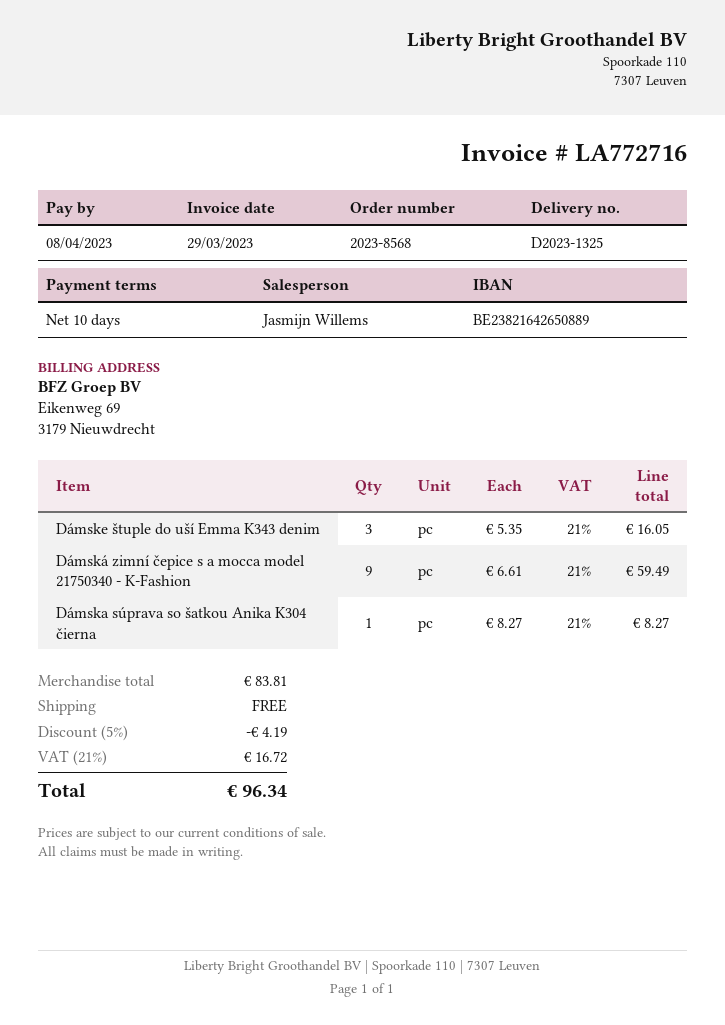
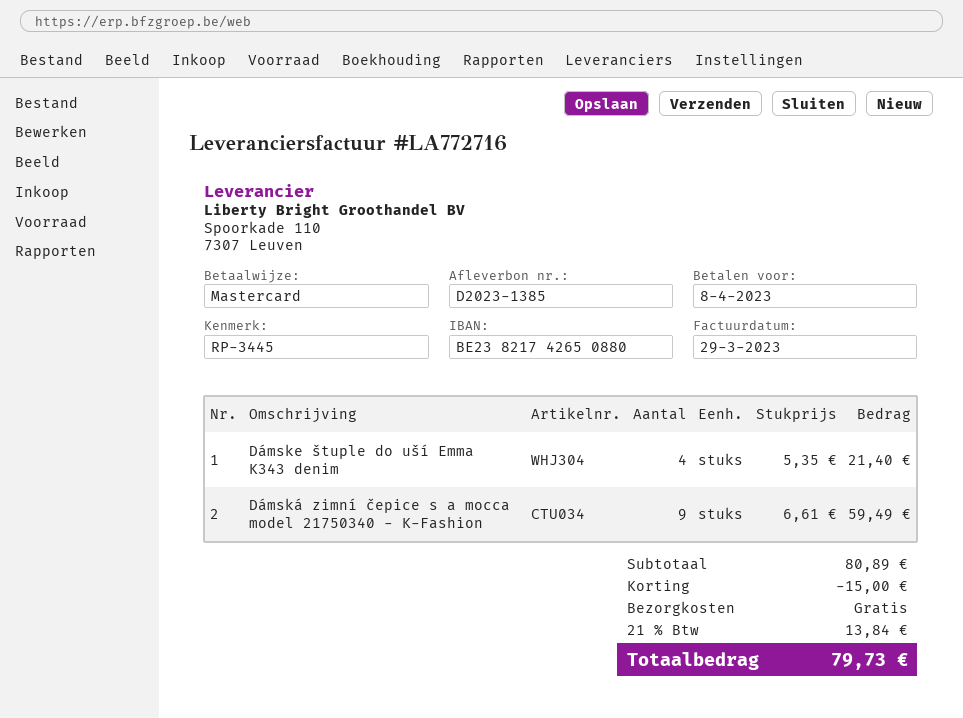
delivery note number: D2023-1325 -> D2023-1385
bank account: BE23821642650889 -> BE23821742650880
Dámske štuple do uší Emma K343 denim: 3 x 5.35 = 16.05 -> 4 x 5.35 = 21.40
Dámska súprava so šatkou Anika K304 čierna: 1 x 8.27 = 8.27 -> none
subtotal: 83.81 -> 80.89
discount: 4.19 -> 15.00
tax: 21% = 16.72 -> 21% = 13.84
total: 96.34 -> 79.73

